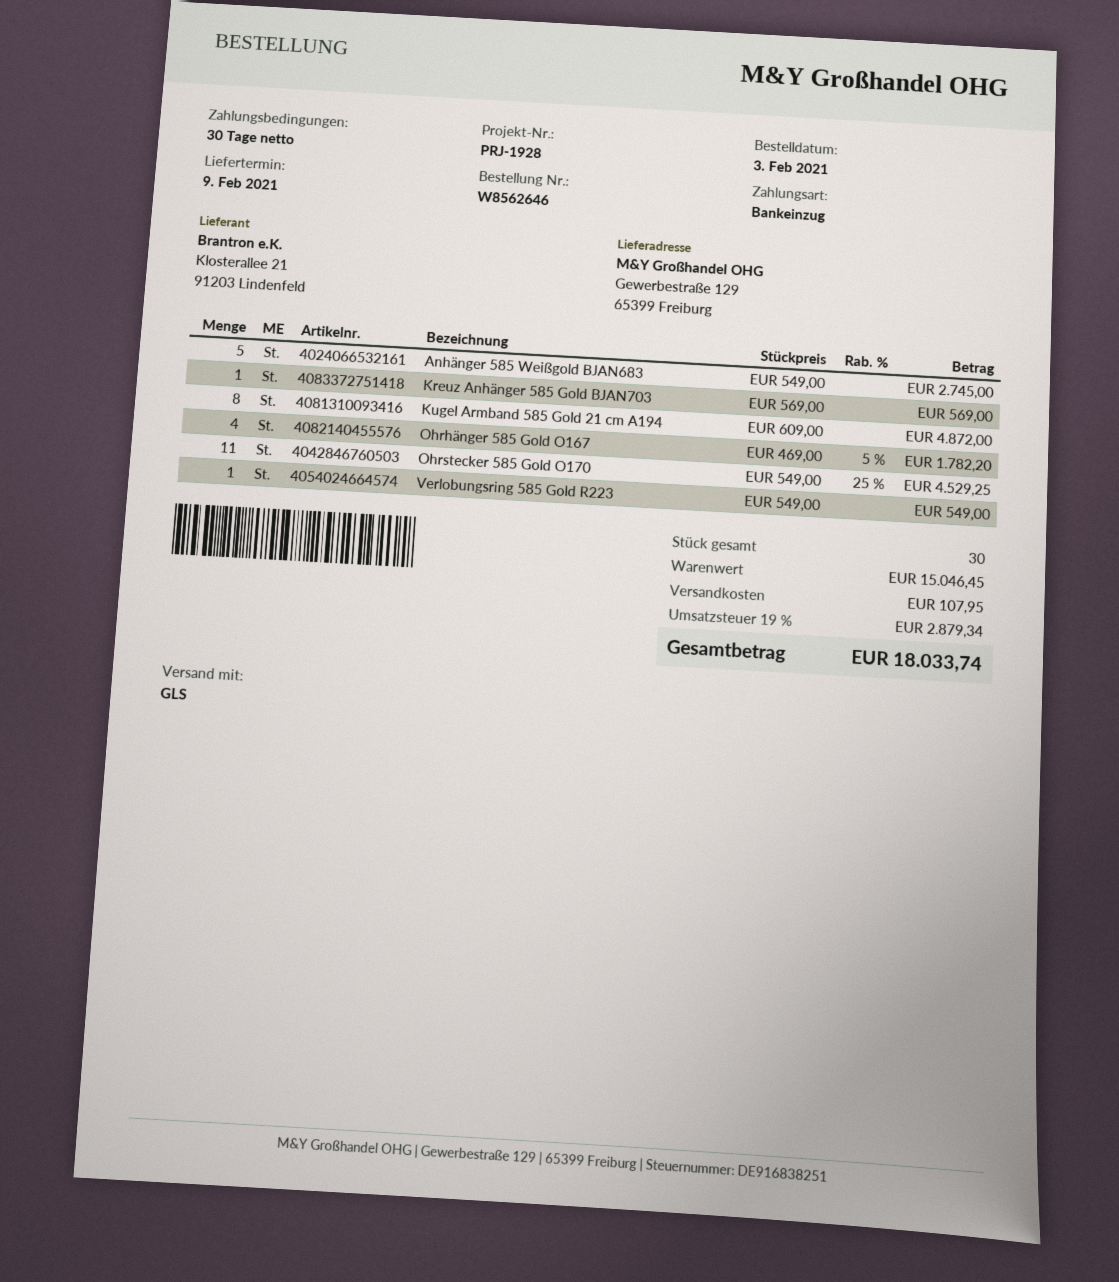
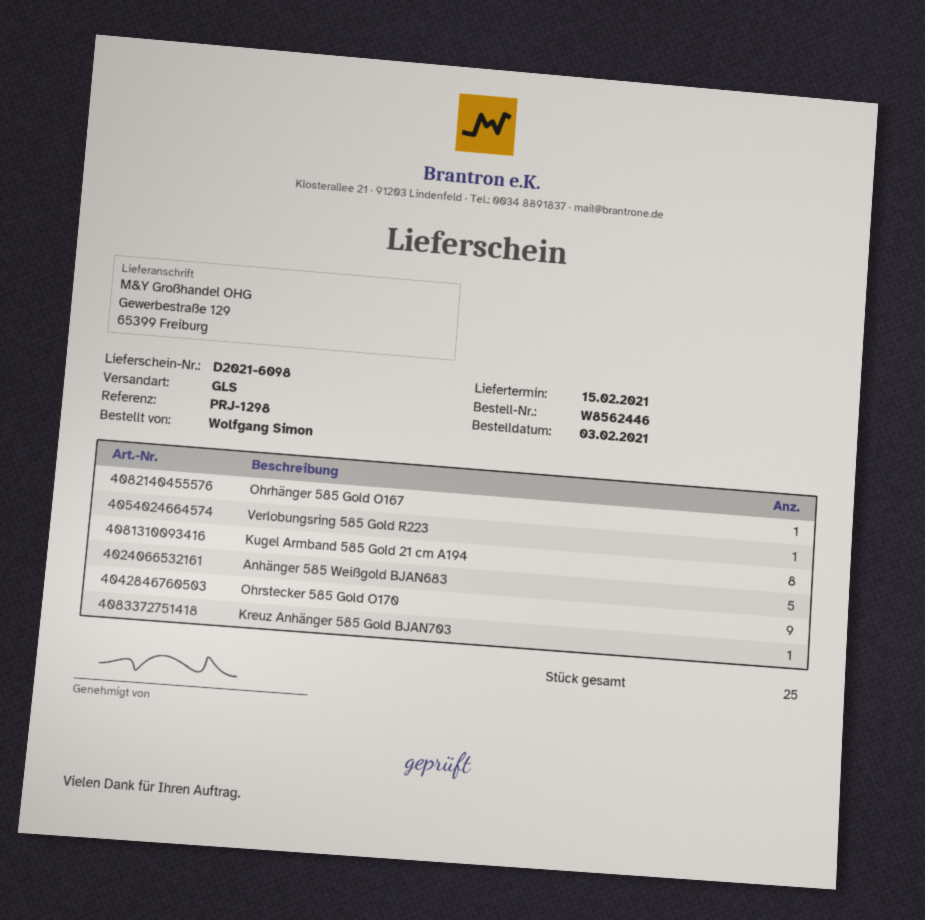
order number: W8562646 -> W8562446
delivery date: 2021-02-09 -> 2021-02-15
reference: PRJ-1928 -> PRJ-1298
Ohrhänger 585 Gold O167: 4 -> 1
Ohrstecker 585 Gold O170: 11 -> 9
total quantity: 30 -> 25

